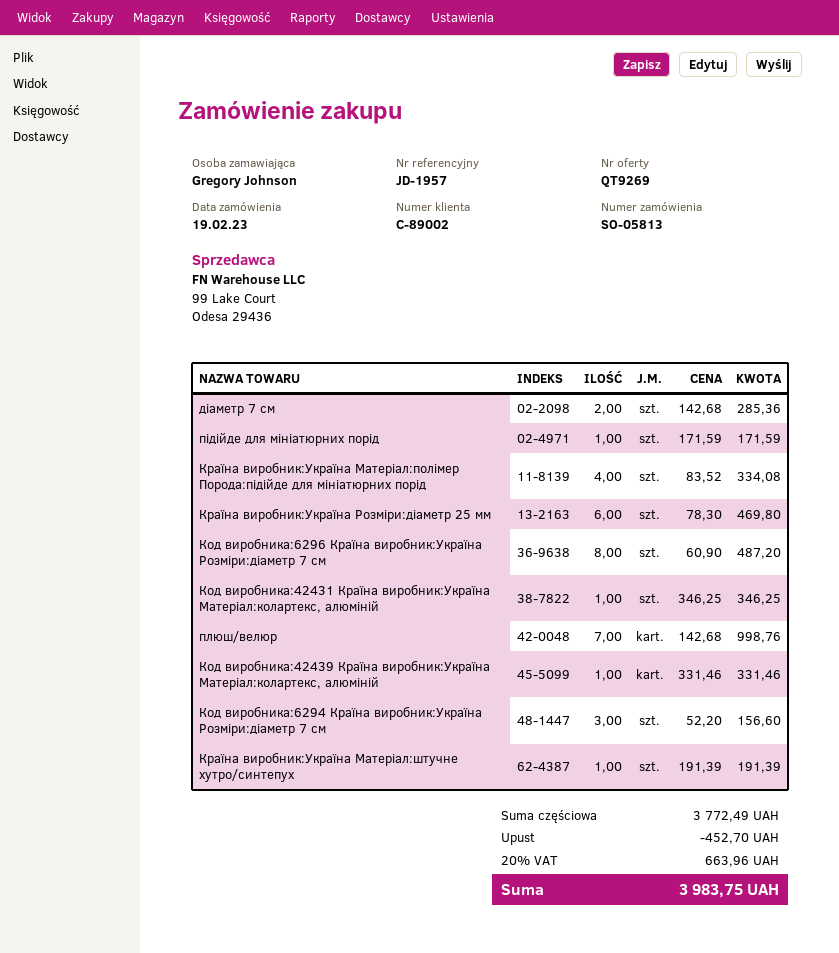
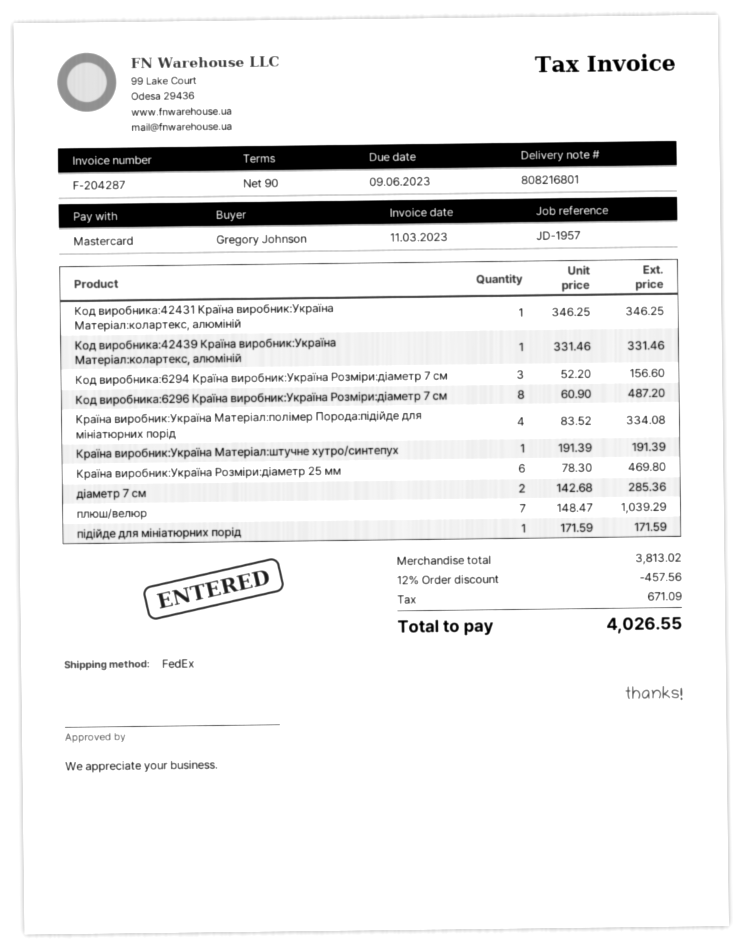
плюш/велюр: 7 x 142.68 = 998.76 -> 7 x 148.47 = 1039.29
subtotal: 3772.49 -> 3813.02
discount: 452.70 -> 457.56
tax: 663.96 -> 671.09
total: 3983.75 -> 4026.55

